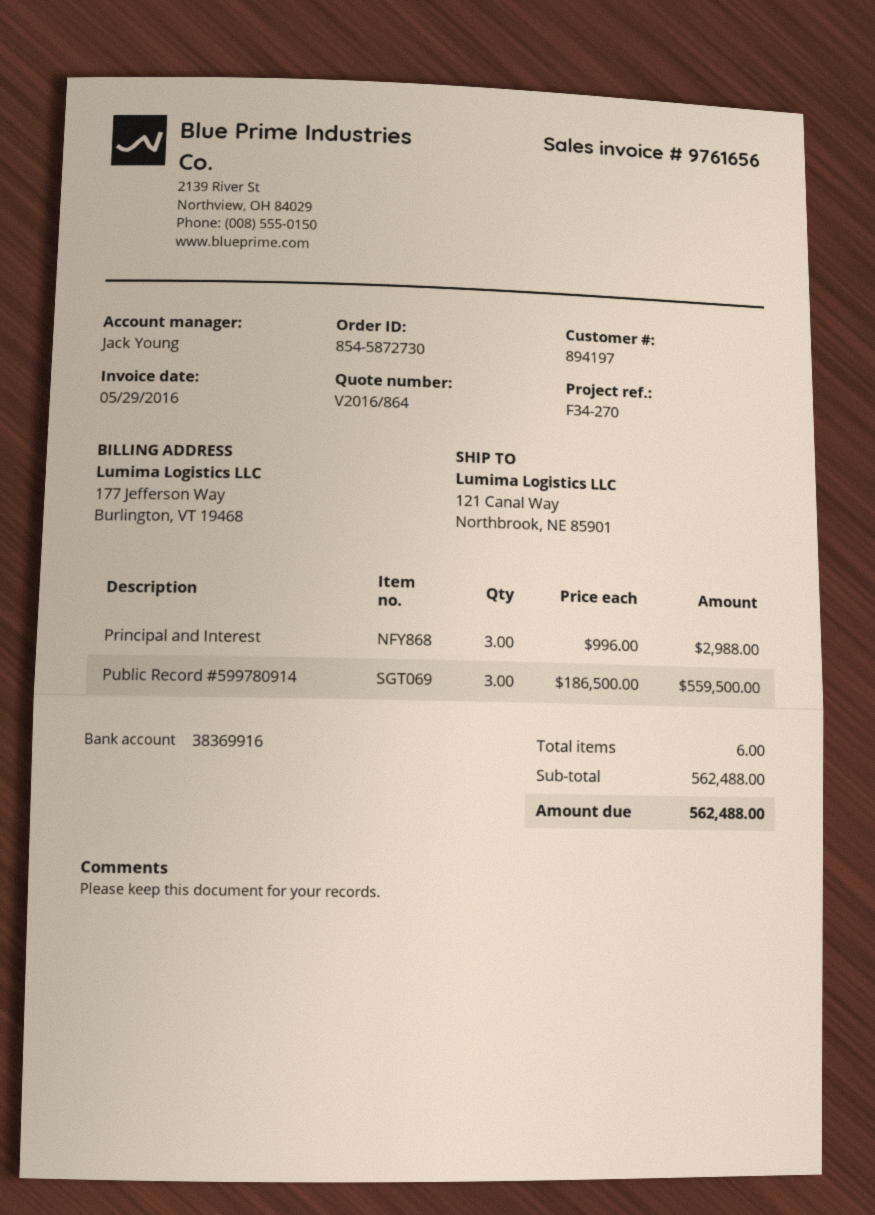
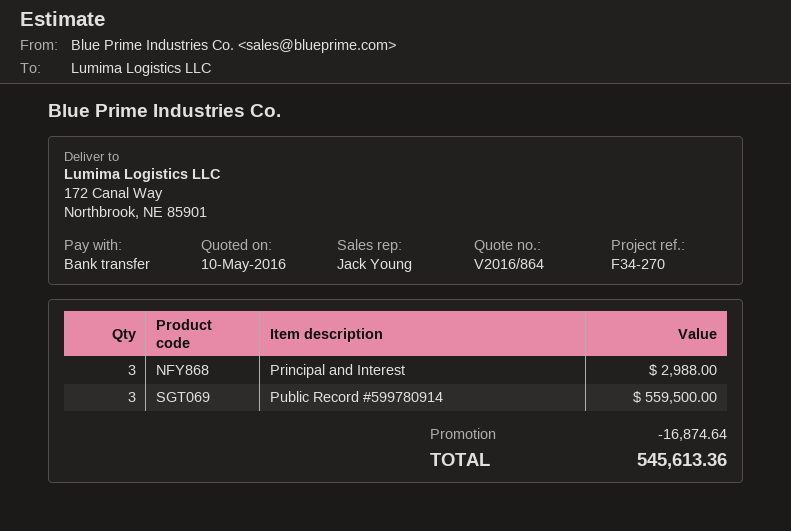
ship to: 121 Canal Way, Northbrook, NE 85901 -> 172 Canal Way, Northbrook, NE 85901
discount: none -> 16874.64
total: 562488.00 -> 545613.36

